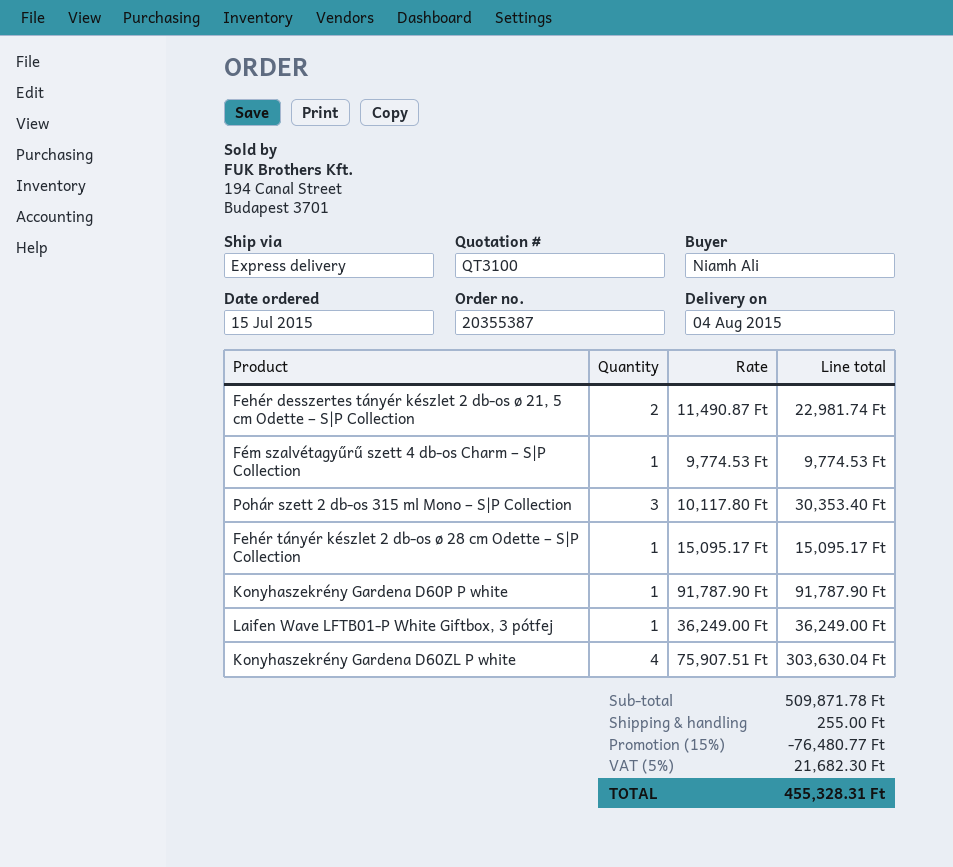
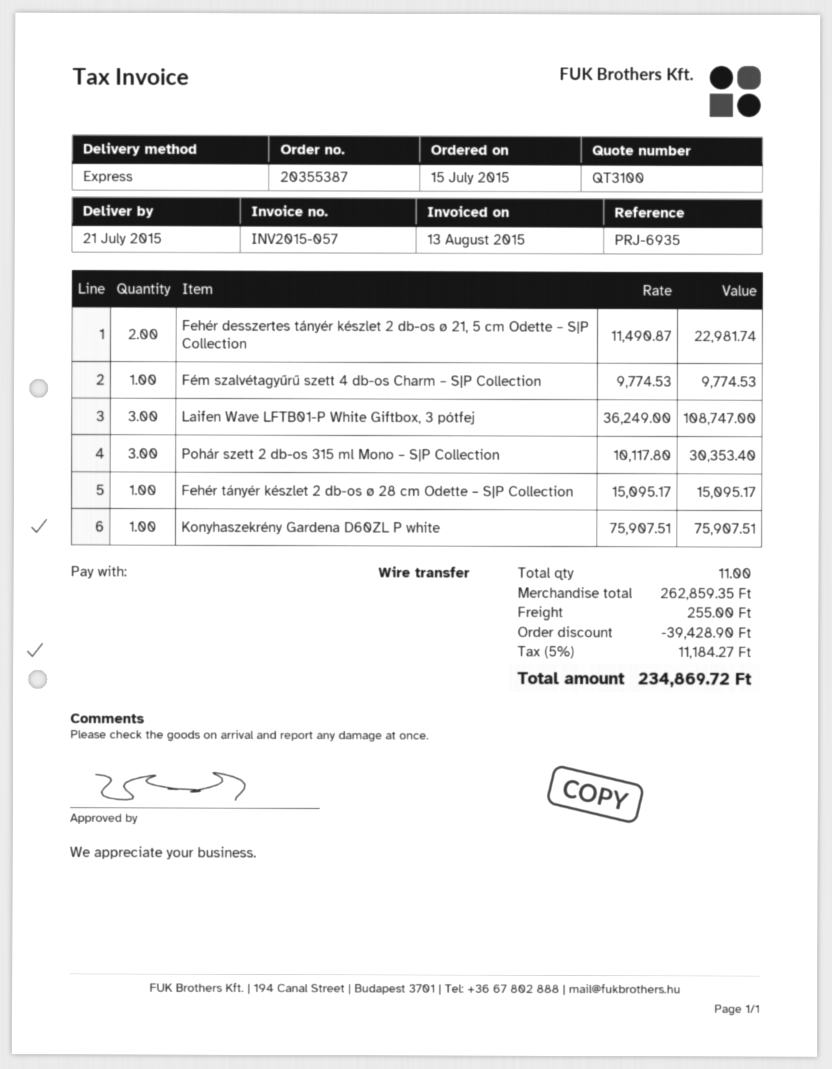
delivery date: 2015-08-04 -> 2015-07-21
Konyhaszekrény Gardena D60P P white: 1 x 91787.90 = 91787.90 -> none
Laifen Wave LFTB01-P White Giftbox, 3 pótfej: 1 x 36249.00 = 36249.00 -> 3 x 36249.00 = 108747.00
Konyhaszekrény Gardena D60ZL P white: 4 x 75907.51 = 303630.04 -> 1 x 75907.51 = 75907.51
subtotal: 509871.78 -> 262859.35
discount: 76480.77 -> 39428.90
tax: 5% = 21682.30 -> 5% = 11184.27
total: 455328.31 -> 234869.72

